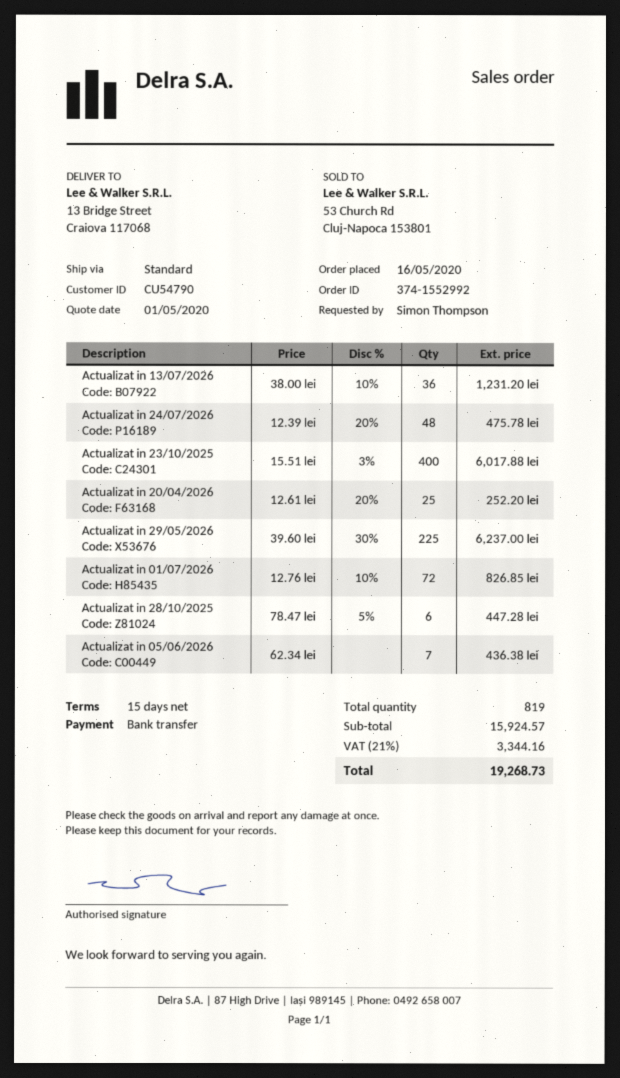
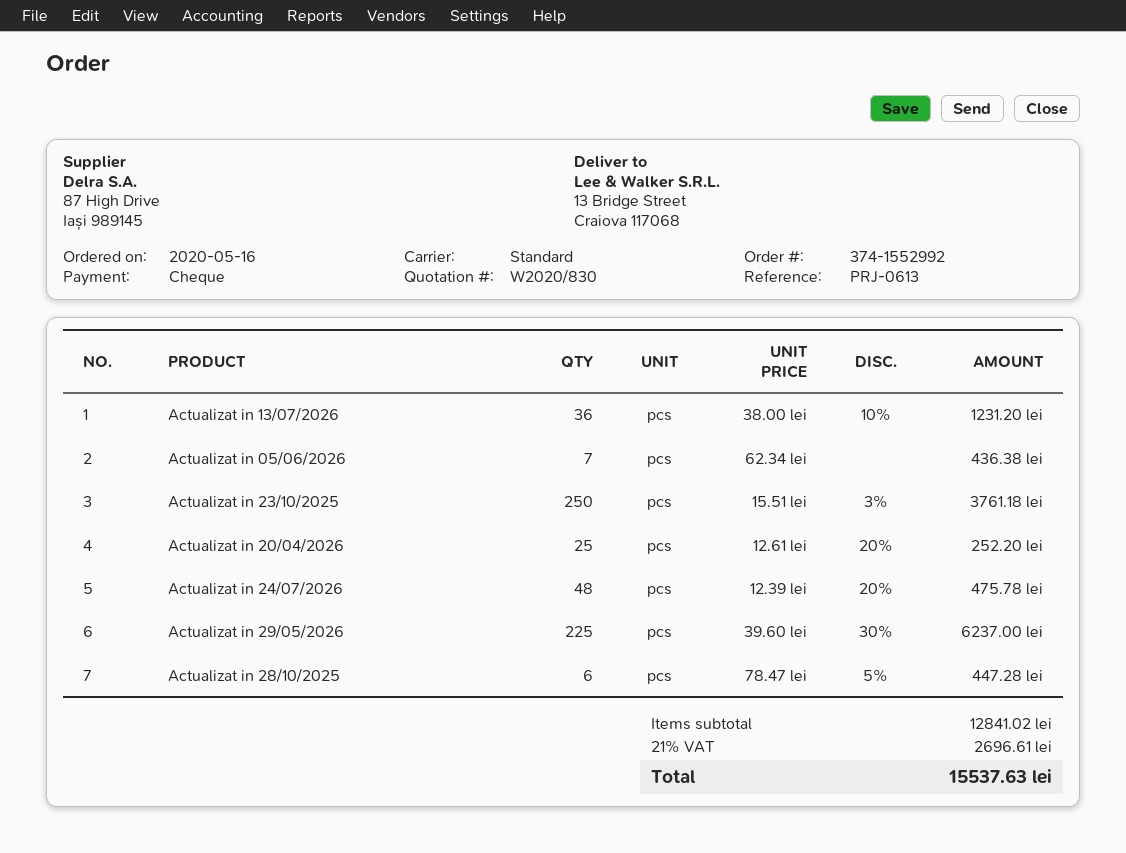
payment method: bank transfer -> cheque
Actualizat in 23/10/2025: 400 x 15.51 - 3% = 6017.88 -> 250 x 15.51 - 3% = 3761.18
Actualizat in 01/07/2026: 72 x 12.76 - 10% = 826.85 -> none
subtotal: 15924.57 -> 12841.02
tax: 21% = 3344.16 -> 21% = 2696.61
total: 19268.73 -> 15537.63

